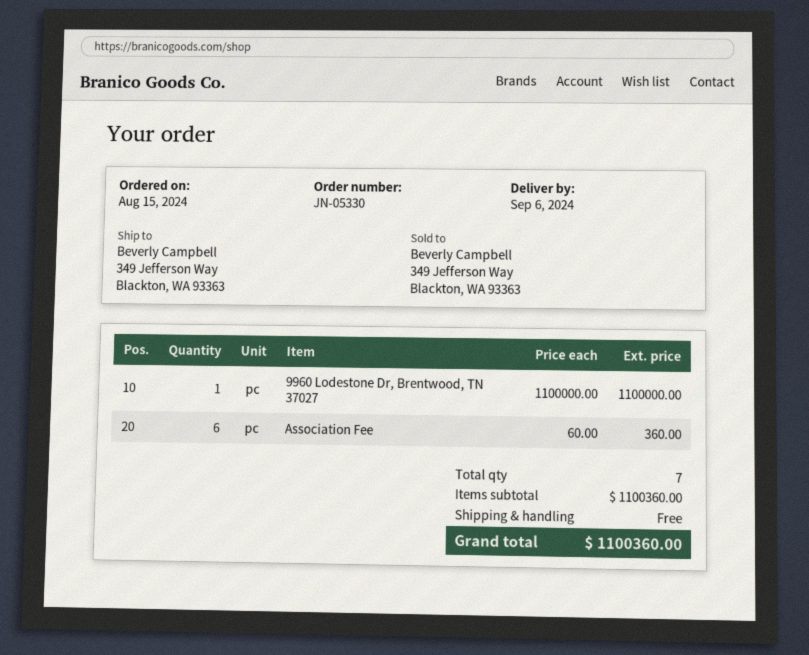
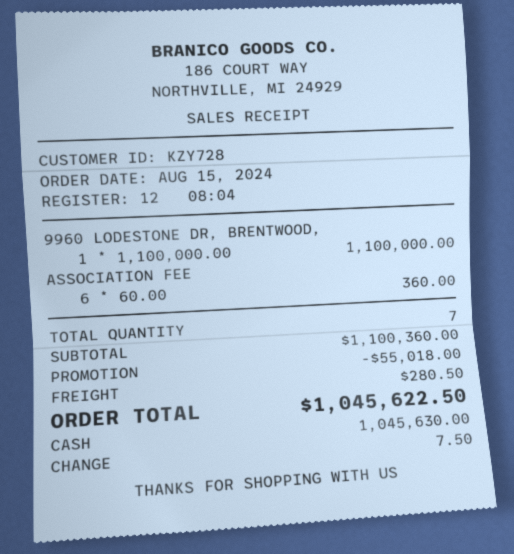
discount: none -> 55018.00
shipping: 0.00 -> 280.50
total: 1100360.00 -> 1045622.50

